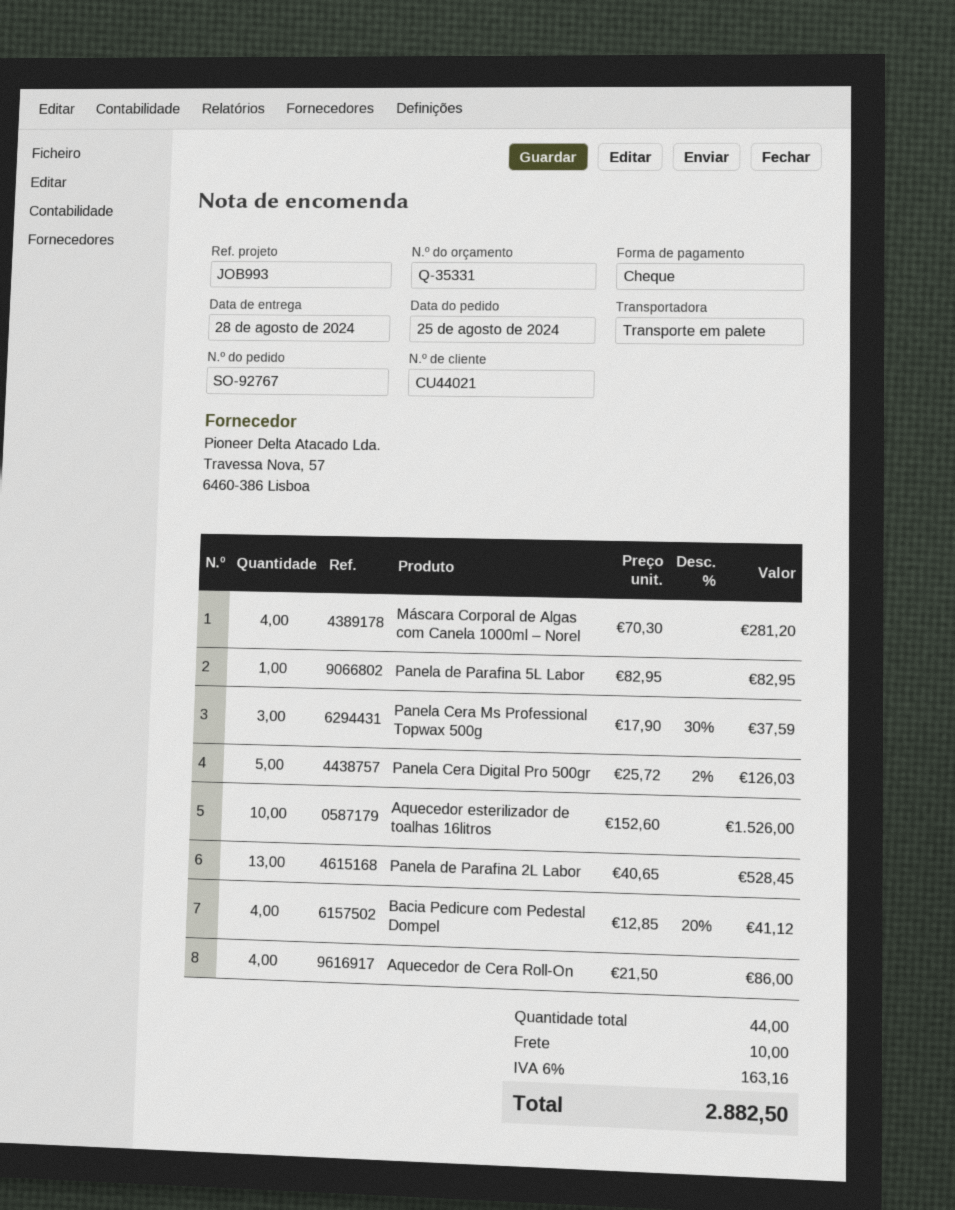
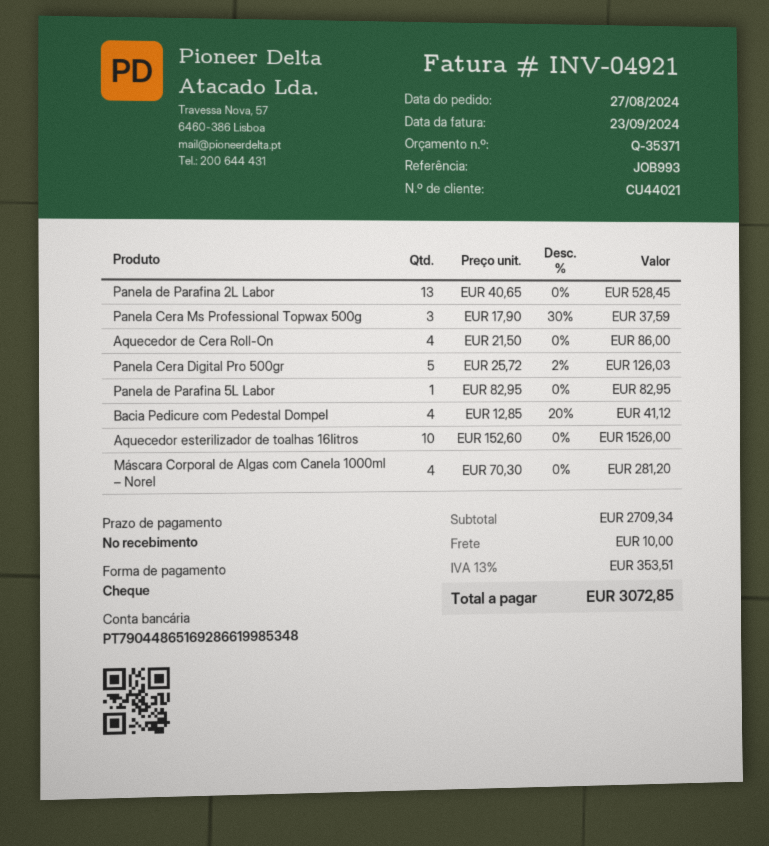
quote number: Q-35331 -> Q-35371
order date: 2024-08-25 -> 2024-08-27
tax: 6% = 163.16 -> 13% = 353.51
total: 2882.50 -> 3072.85

